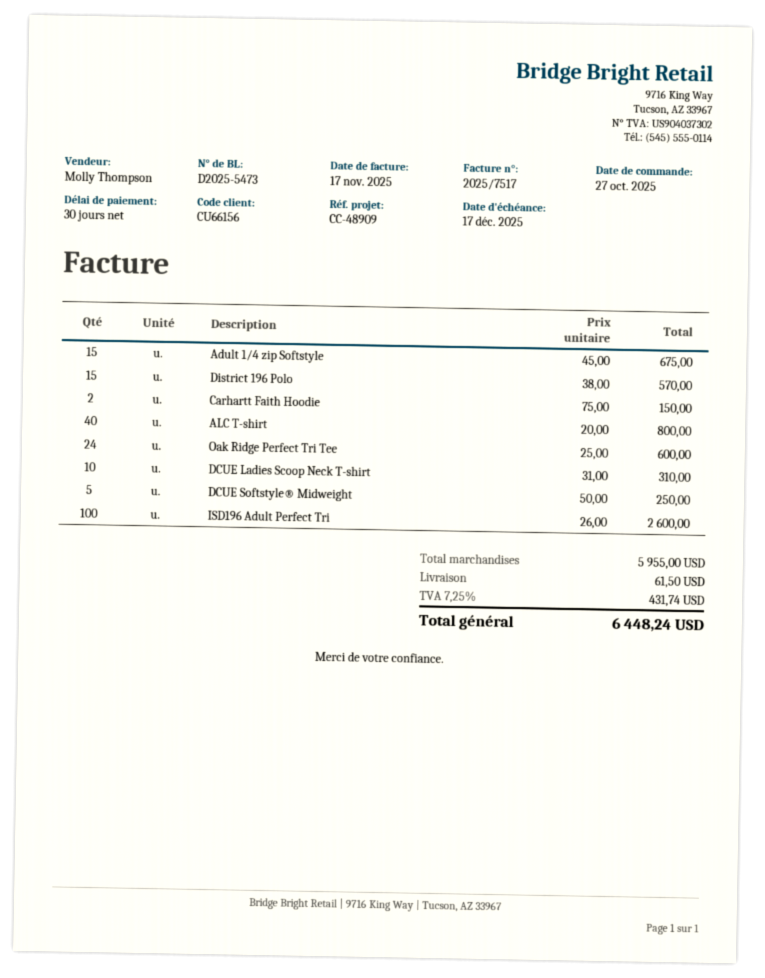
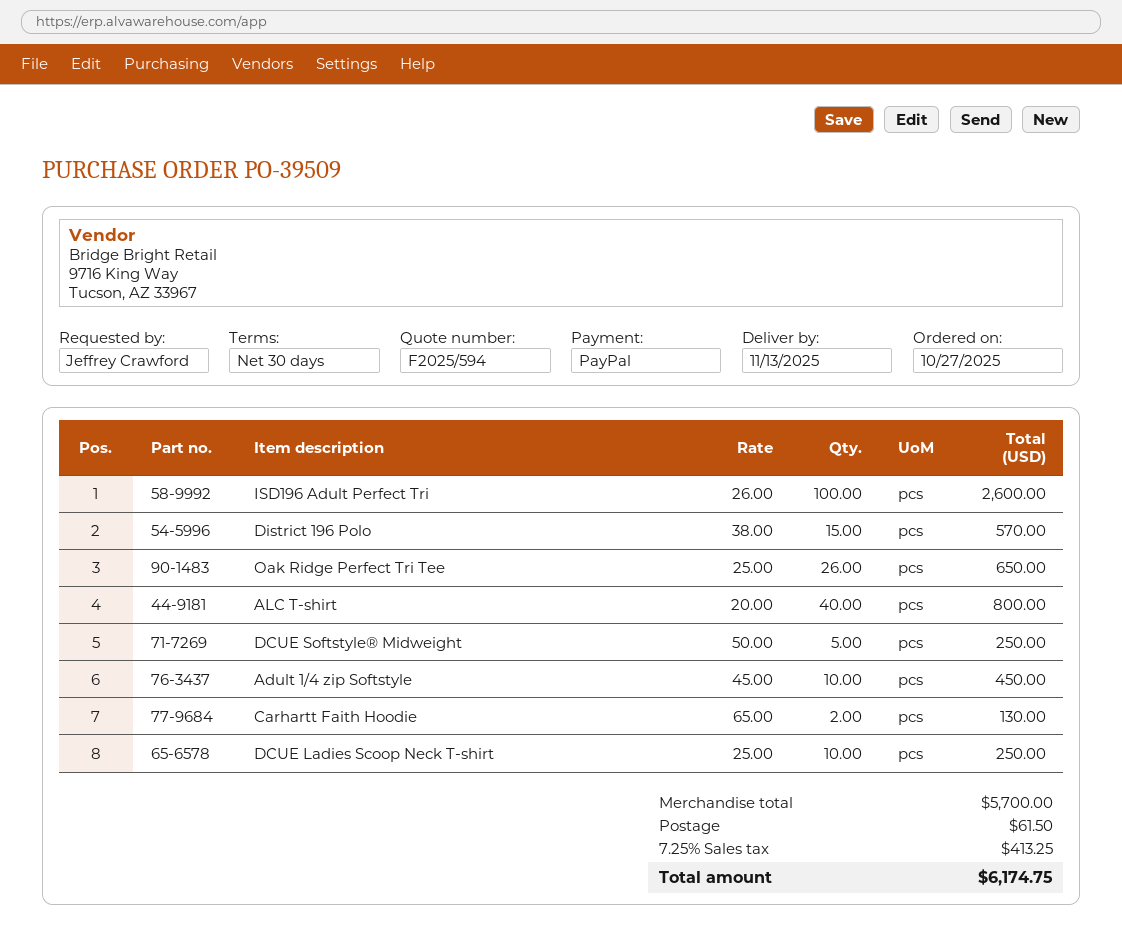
Adult 1/4 zip Softstyle: 15 x 45.00 = 675.00 -> 10 x 45.00 = 450.00
Carhartt Faith Hoodie: 2 x 75.00 = 150.00 -> 2 x 65.00 = 130.00
Oak Ridge Perfect Tri Tee: 24 x 25.00 = 600.00 -> 26 x 25.00 = 650.00
DCUE Ladies Scoop Neck T-shirt: 10 x 31.00 = 310.00 -> 10 x 25.00 = 250.00
subtotal: 5955.00 -> 5700.00
tax: 7.25% = 431.74 -> 7.25% = 413.25
total: 6448.24 -> 6174.75

